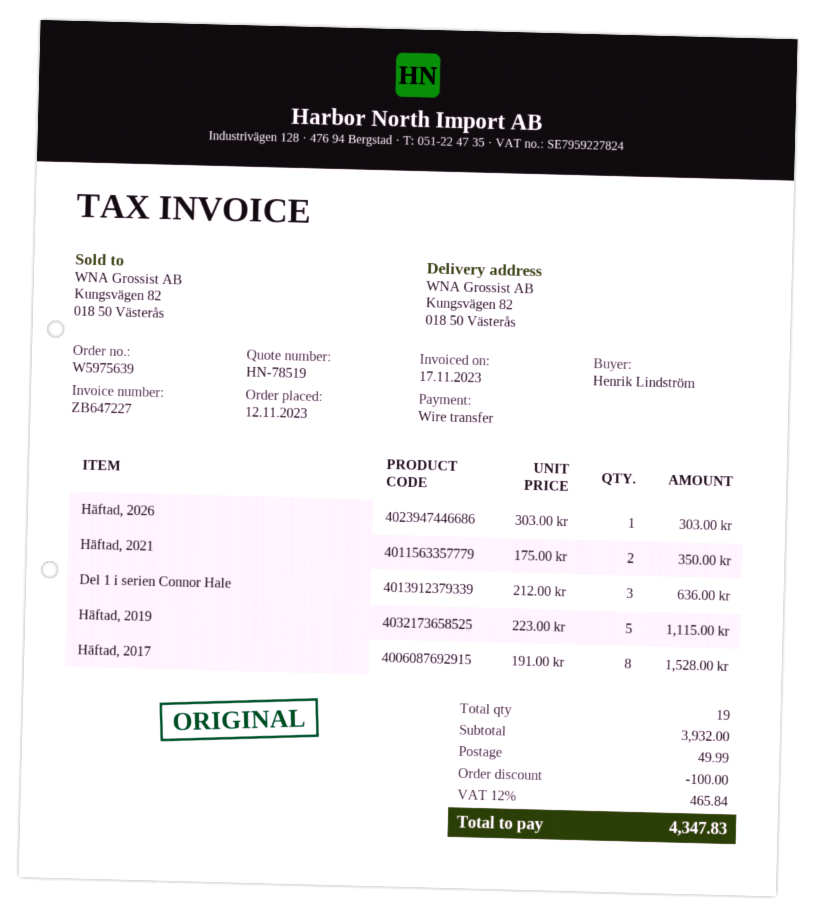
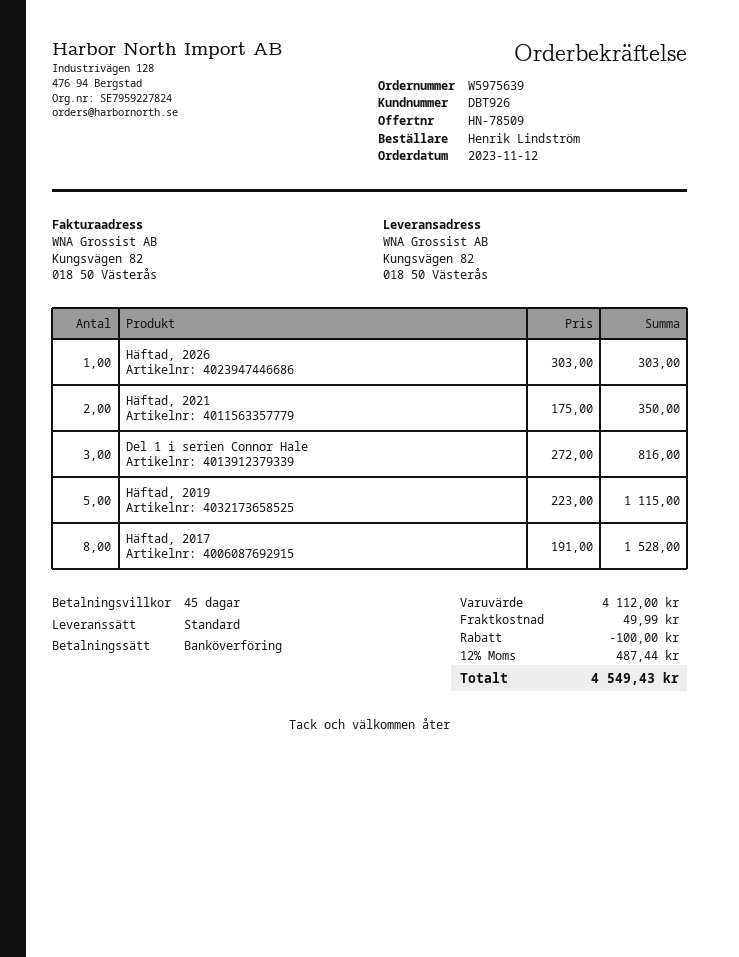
quote number: HN-78519 -> HN-78509
Del 1 i serien Connor Hale: 3 x 212.00 = 636.00 -> 3 x 272.00 = 816.00
subtotal: 3932.00 -> 4112.00
tax: 12% = 465.84 -> 12% = 487.44
total: 4347.83 -> 4549.43

